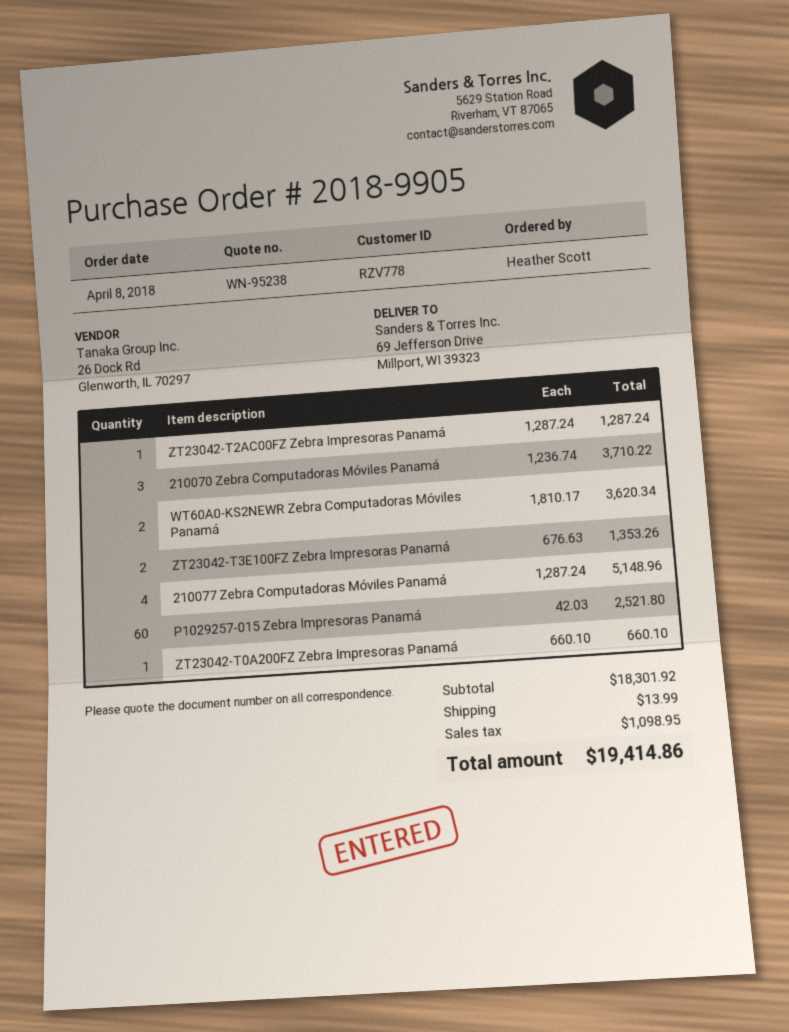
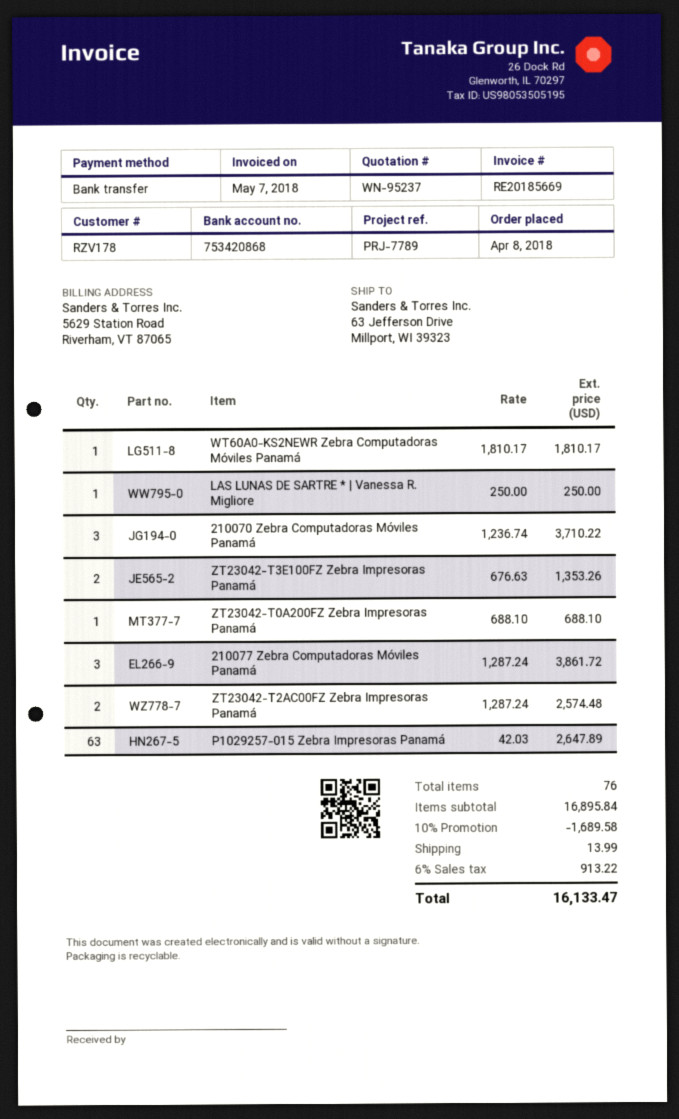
quote number: WN-95238 -> WN-95237
customer number: RZV778 -> RZV178
ship to: 69 Jefferson Drive, Millport, WI 39323 -> 63 Jefferson Drive, Millport, WI 39323
ZT23042-T2AC00FZ Zebra Impresoras Panamá: 1 x 1287.24 = 1287.24 -> 2 x 1287.24 = 2574.48
WT60A0-KS2NEWR Zebra Computadoras Móviles Panamá: 2 x 1810.17 = 3620.34 -> 1 x 1810.17 = 1810.17
210077 Zebra Computadoras Móviles Panamá: 4 x 1287.24 = 5148.96 -> 3 x 1287.24 = 3861.72
P1029257-015 Zebra Impresoras Panamá: 60 x 42.03 = 2521.80 -> 63 x 42.03 = 2647.89
ZT23042-T0A200FZ Zebra Impresoras Panamá: 1 x 660.10 = 660.10 -> 1 x 688.10 = 688.10
LAS LUNAS DE SARTRE * | Vanessa R. Migliore: none -> 1 x 250.00 = 250.00
subtotal: 18301.92 -> 16895.84
discount: none -> 10% = 1689.58
tax: 1098.95 -> 913.22
total: 19414.86 -> 16133.47

